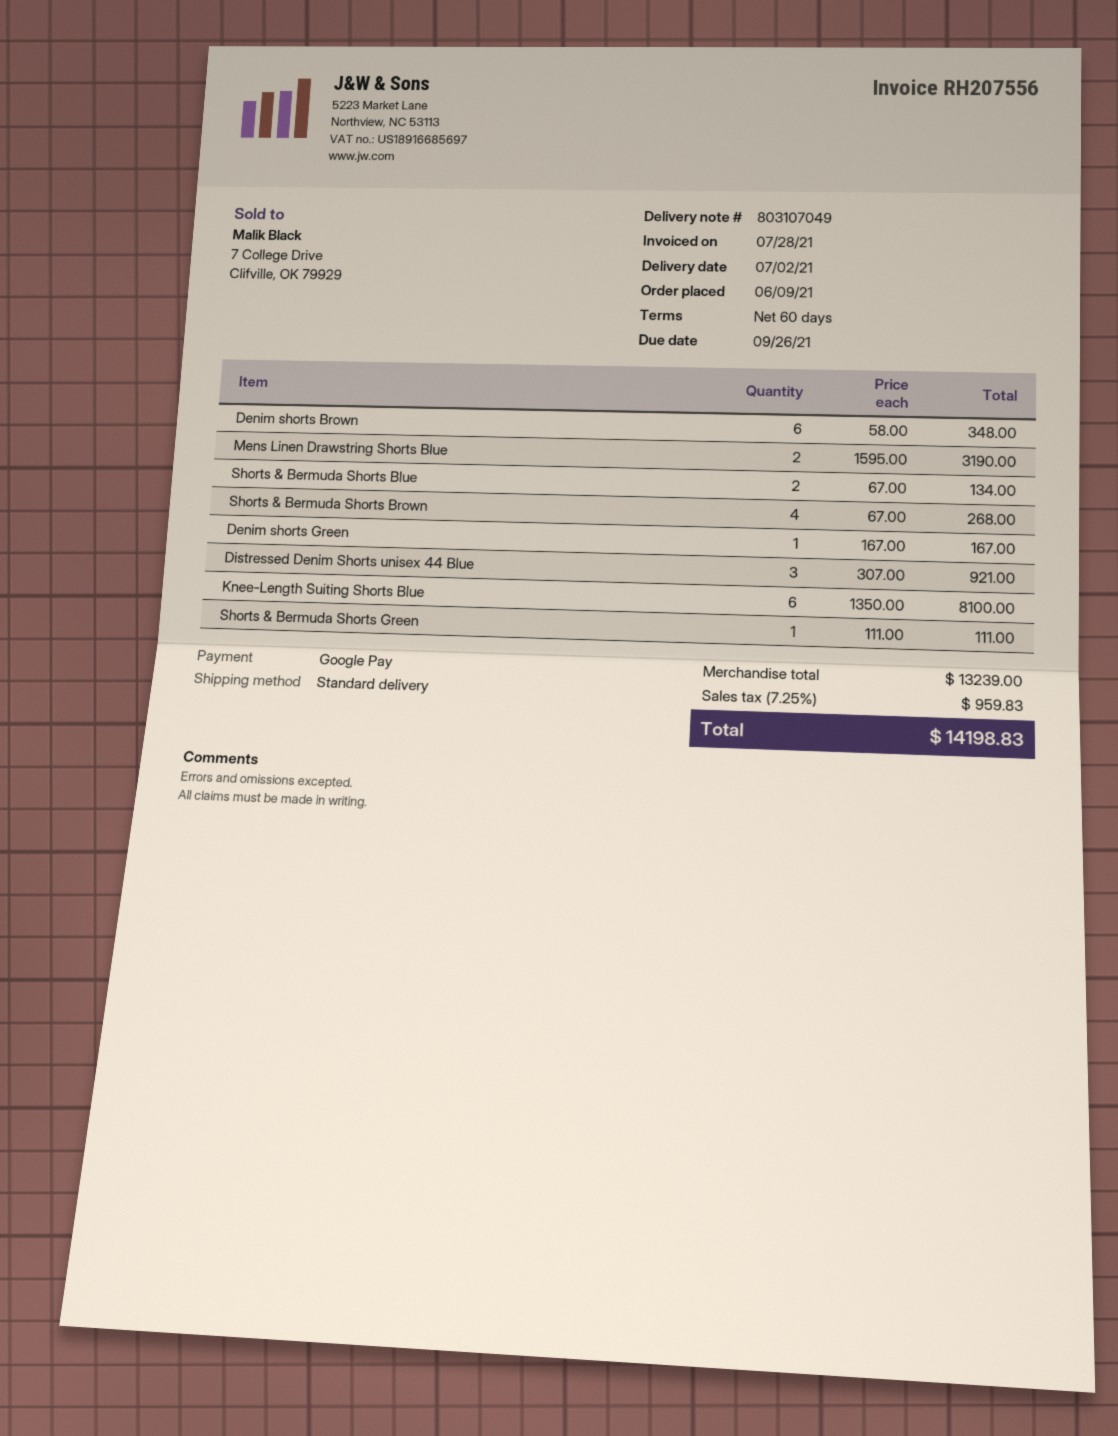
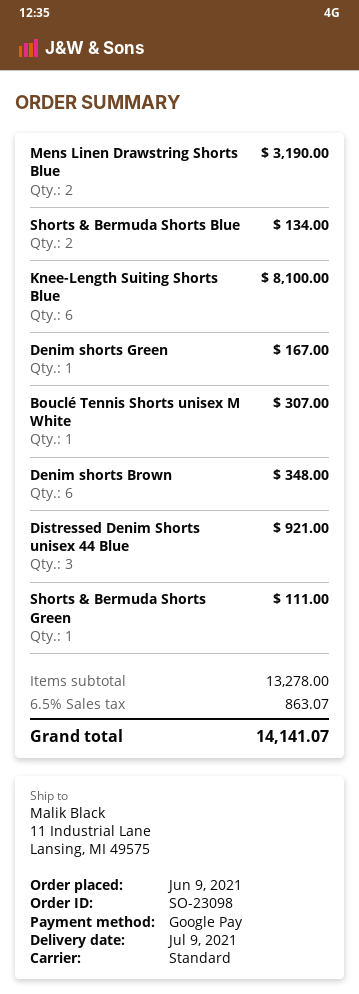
delivery date: 2021-07-02 -> 2021-07-09
Shorts & Bermuda Shorts Brown: 4 for 268.00 -> none
Bouclé Tennis Shorts unisex M White: none -> 1 for 307.00
subtotal: 13239.00 -> 13278.00
tax: 7.25% = 959.83 -> 6.5% = 863.07
total: 14198.83 -> 14141.07

